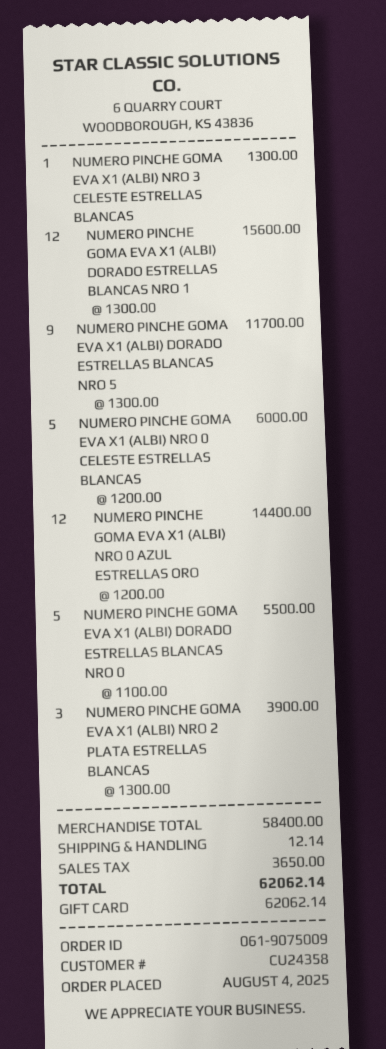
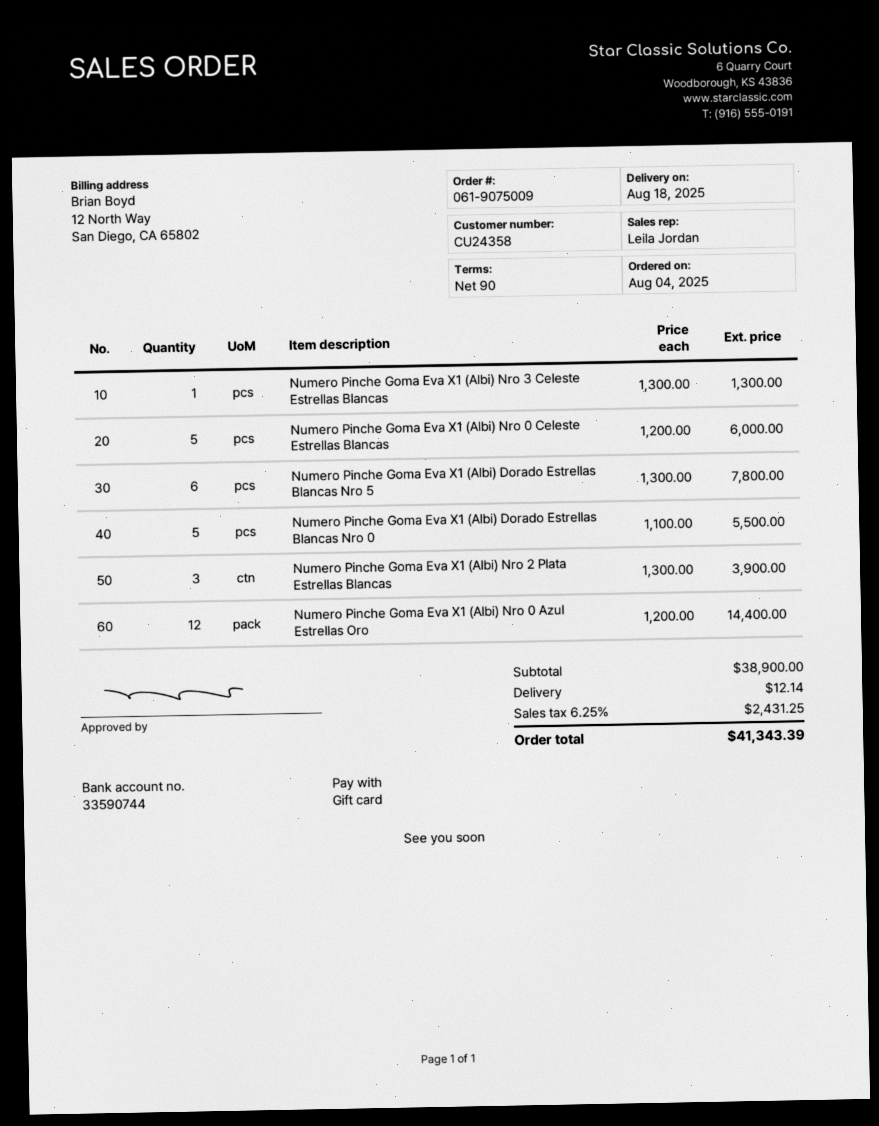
NUMERO PINCHE GOMA EVA X1 (ALBI) DORADO ESTRELLAS BLANCAS NRO 1: 12 x 1300.00 = 15600.00 -> none
NUMERO PINCHE GOMA EVA X1 (ALBI) DORADO ESTRELLAS BLANCAS NRO 5: 9 x 1300.00 = 11700.00 -> 6 x 1300.00 = 7800.00
subtotal: 58400.00 -> 38900.00
tax: 3650.00 -> 2431.25
total: 62062.14 -> 41343.39

